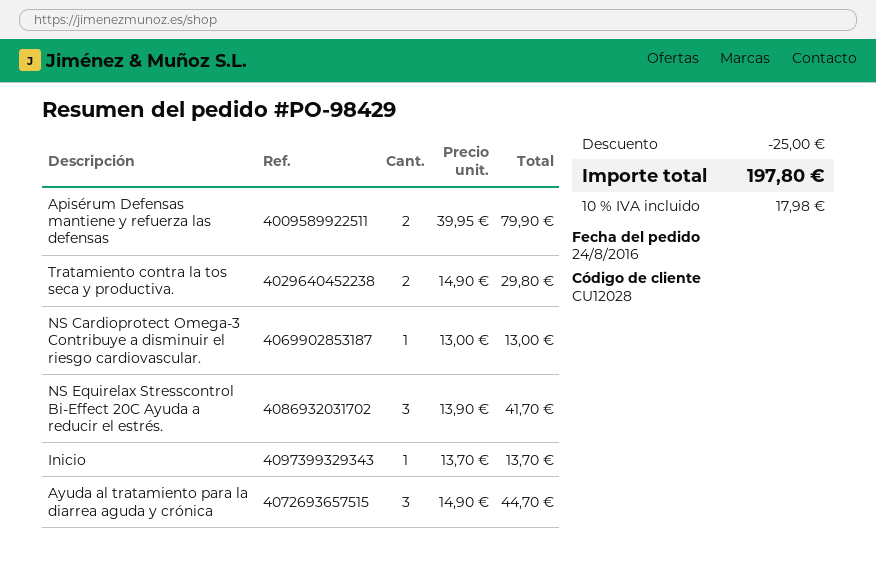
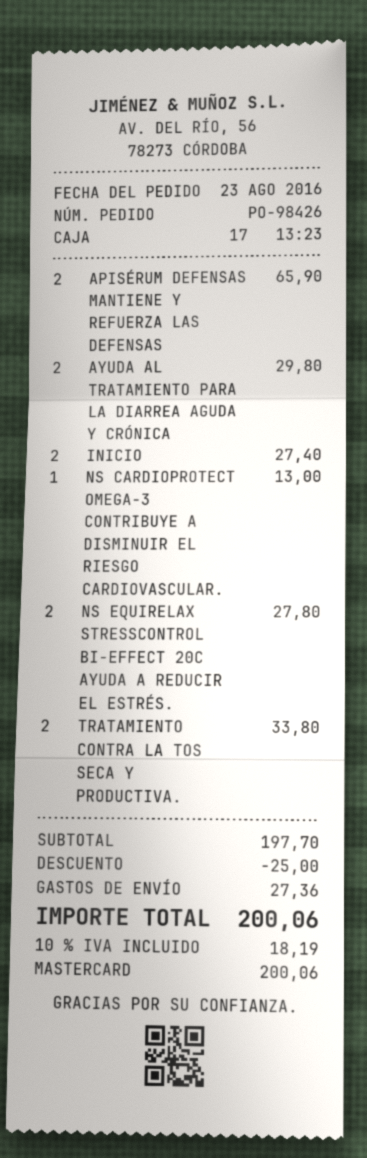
order number: PO-98429 -> PO-98426
order date: 2016-08-24 -> 2016-08-23
Apisérum Defensas mantiene y refuerza las defensas: 2 for 79.90 -> 2 for 65.90
Tratamiento contra la tos seca y productiva.: 2 for 29.80 -> 2 for 33.80
NS Equirelax Stresscontrol Bi-Effect 20C Ayuda a reducir el estrés.: 3 for 41.70 -> 2 for 27.80
Inicio: 1 for 13.70 -> 2 for 27.40
Ayuda al tratamiento para la diarrea aguda y crónica: 3 for 44.70 -> 2 for 29.80
shipping: none -> 27.36
tax: 10% = 17.98 -> 10% = 18.19
total: 197.80 -> 200.06

